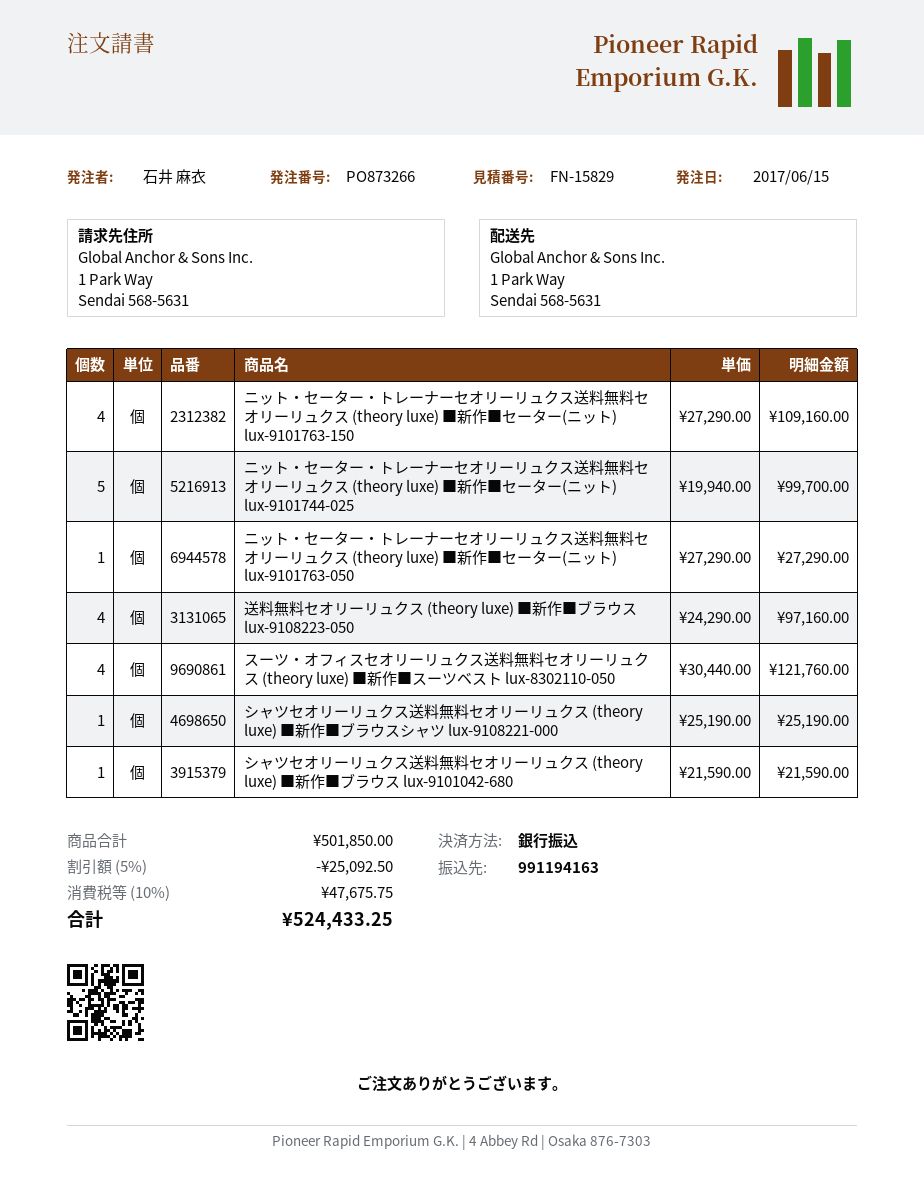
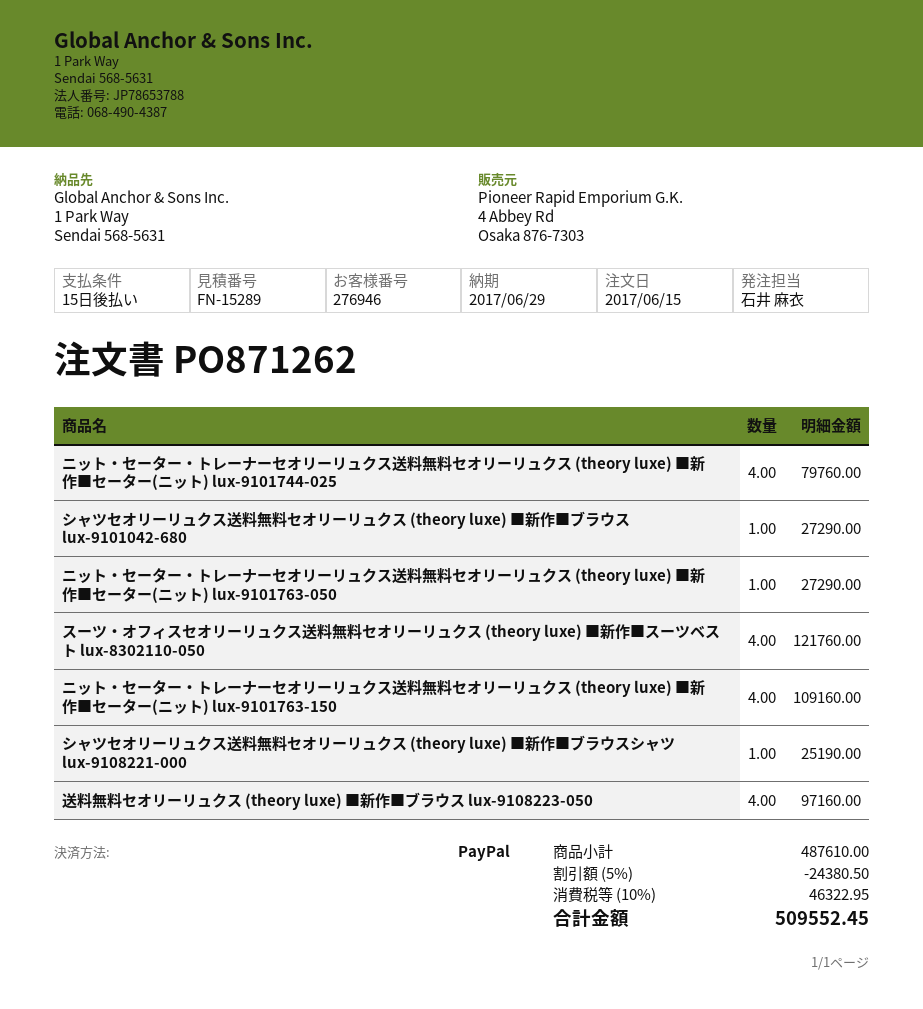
quote number: FN-15829 -> FN-15289
order number: PO873266 -> PO871262
payment method: bank transfer -> PayPal
ニット・セーター・トレーナーセオリーリュクス送料無料セオリーリュクス (theory luxe) ■新作■セーター(ニット) lux-9101744-025: 5 for 99700.00 -> 4 for 79760.00
シャツセオリーリュクス送料無料セオリーリュクス (theory luxe) ■新作■ブラウス lux-9101042-680: 1 for 21590.00 -> 1 for 27290.00
subtotal: 501850.00 -> 487610.00
discount: 5% = 25092.50 -> 5% = 24380.50
tax: 10% = 47675.75 -> 10% = 46322.95
total: 524433.25 -> 509552.45

